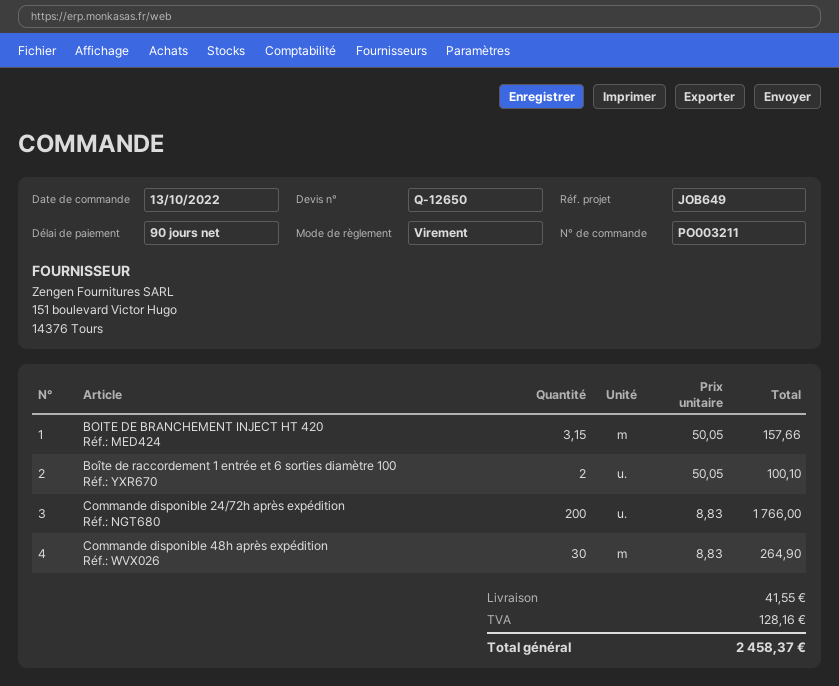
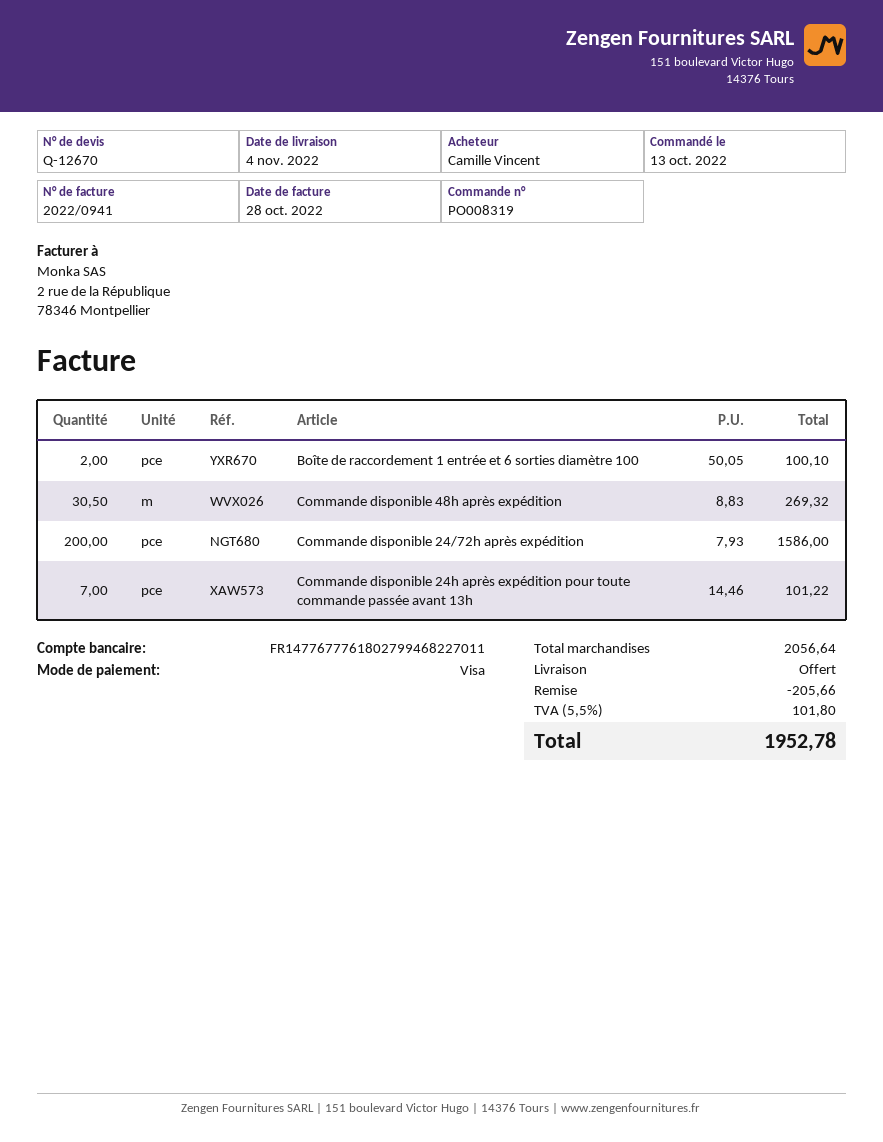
quote number: Q-12650 -> Q-12670
order number: PO003211 -> PO008319
payment method: bank transfer -> Visa
BOITE DE BRANCHEMENT INJECT HT 420: 3.15 x 50.05 = 157.66 -> none
Commande disponible 24/72h après expédition: 200 x 8.83 = 1766.00 -> 200 x 7.93 = 1586.00
Commande disponible 48h après expédition: 30 x 8.83 = 264.90 -> 30.5 x 8.83 = 269.32
Commande disponible 24h après expédition pour toute commande passée avant 13h: none -> 7 x 14.46 = 101.22
discount: none -> 205.66
shipping: 41.55 -> 0.00
tax: 128.16 -> 101.80
total: 2458.37 -> 1952.78

